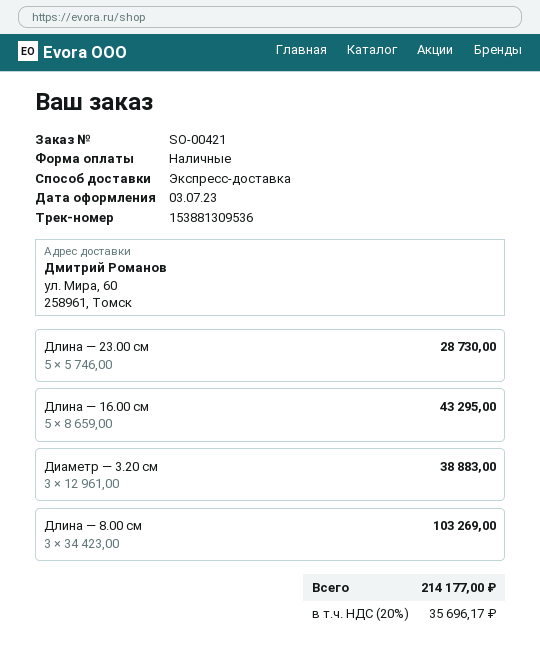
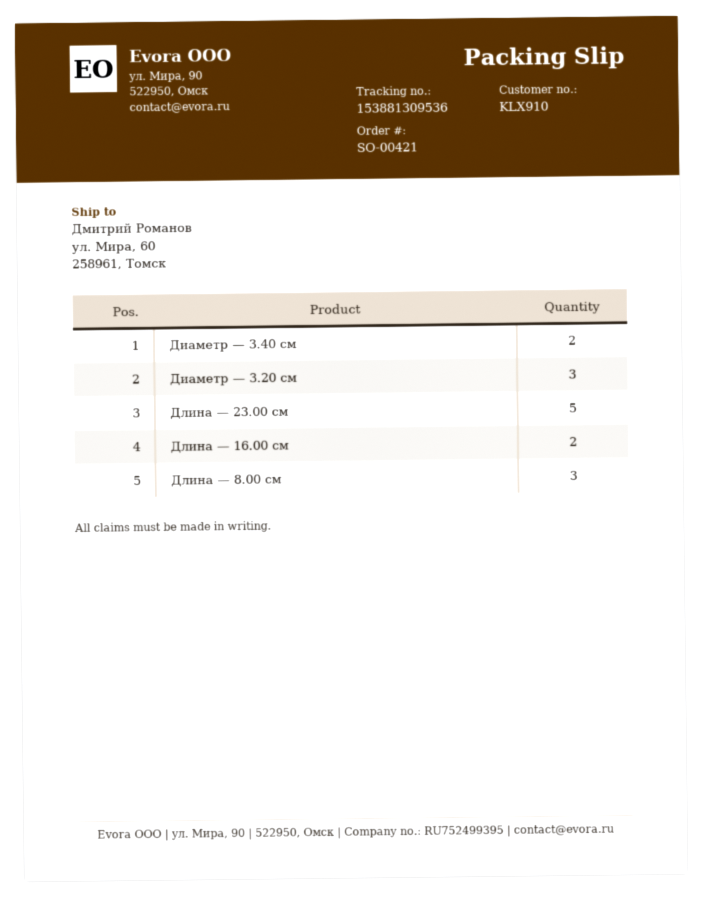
Длина — 16.00 см: 5 -> 2
Диаметр — 3.40 см: none -> 2

